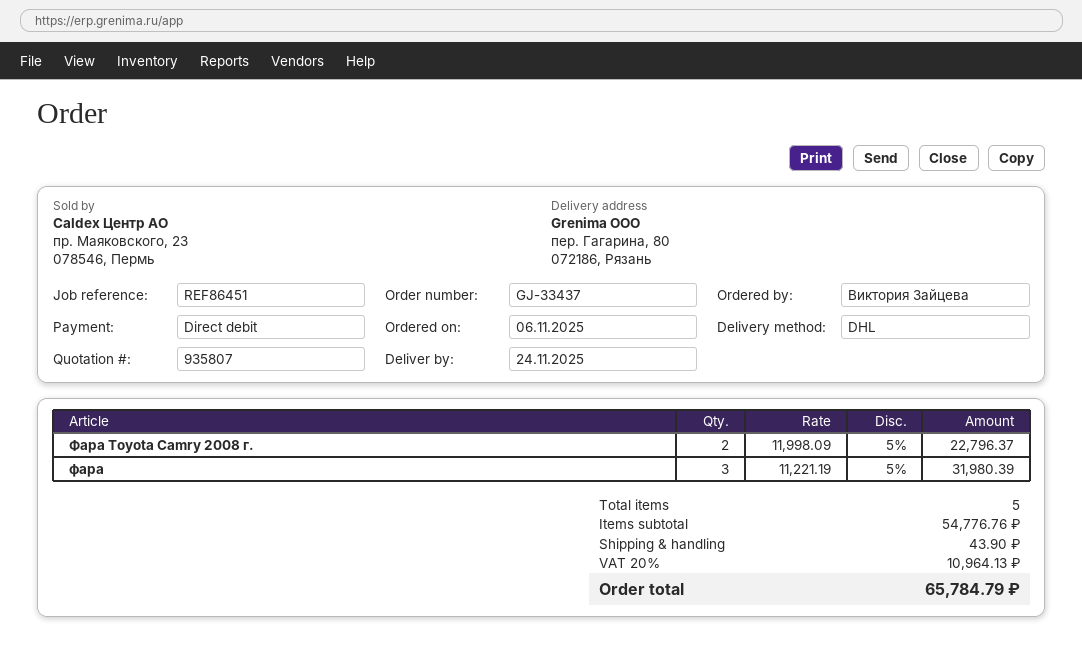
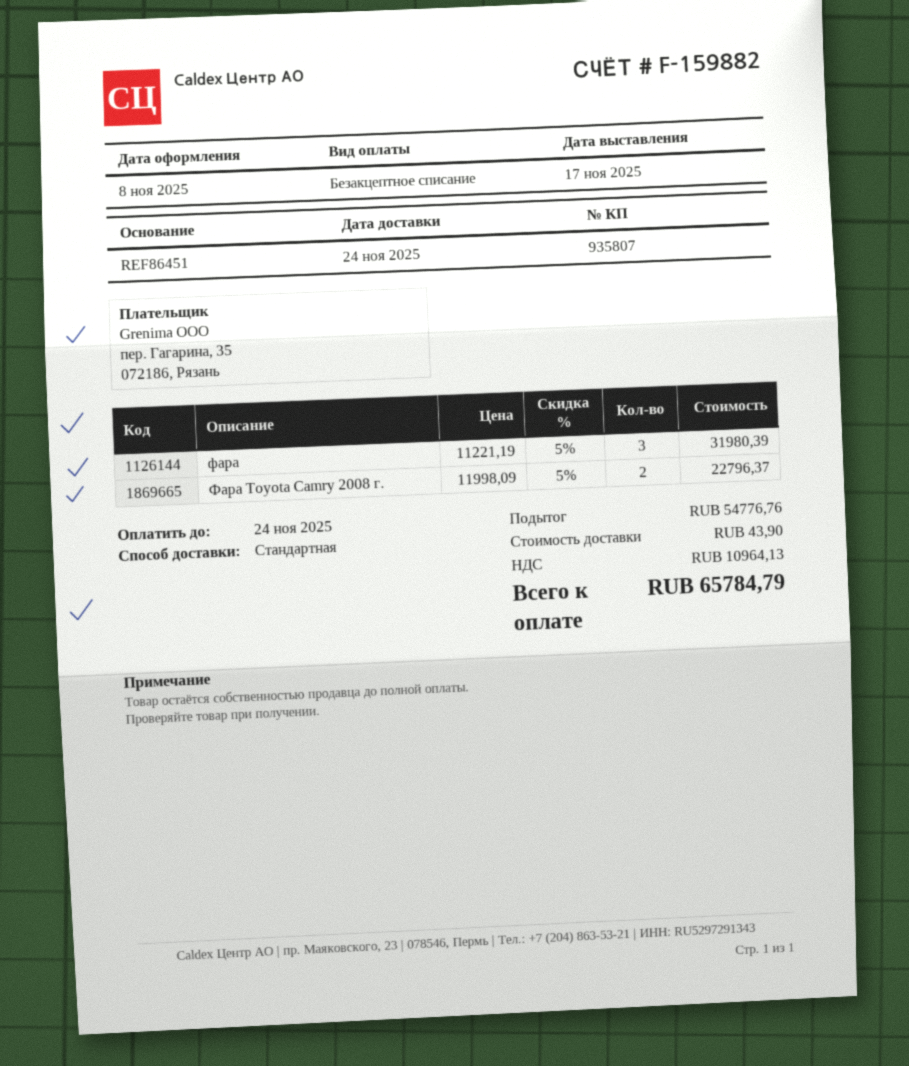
order date: 2025-11-06 -> 2025-11-08
shipping method: DHL -> standard

